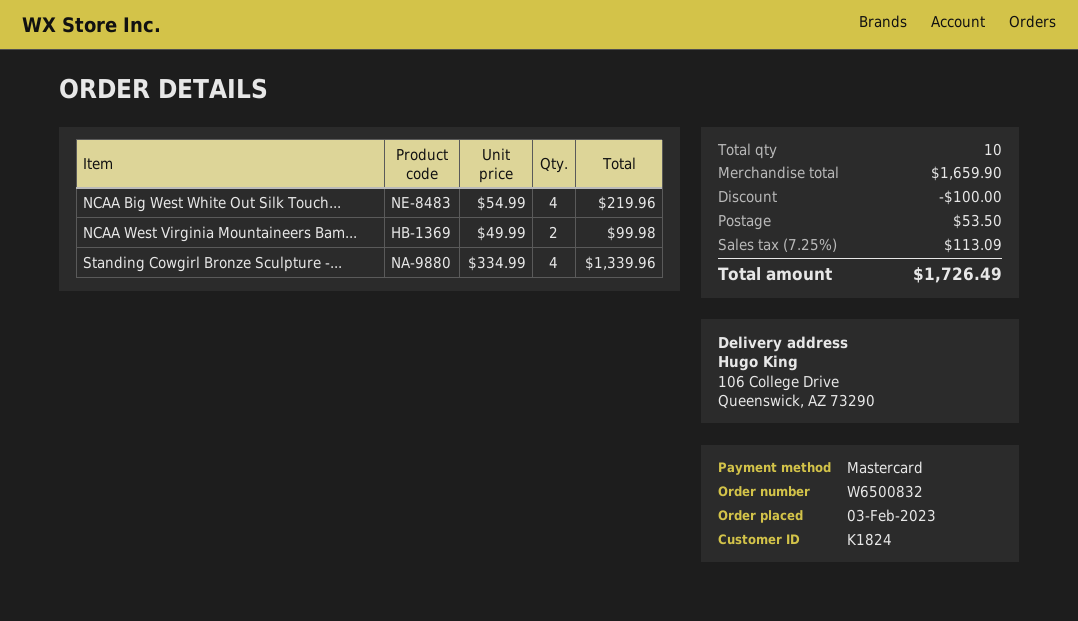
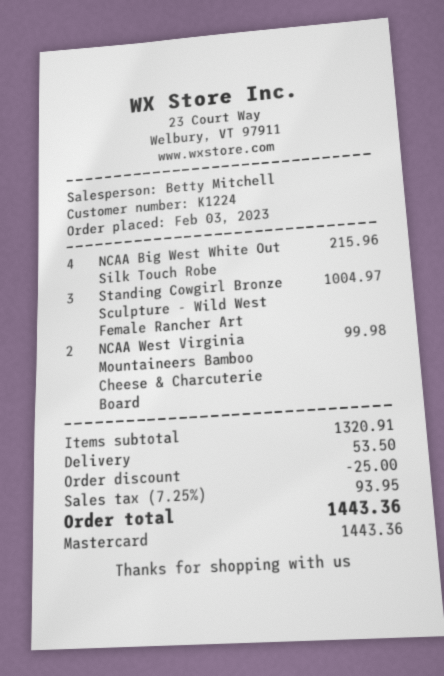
customer number: K1824 -> K1224
NCAA Big West White Out Silk Touch...: 4 for 219.96 -> 4 for 215.96
Standing Cowgirl Bronze Sculpture -...: 4 for 1339.96 -> 3 for 1004.97
subtotal: 1659.90 -> 1320.91
discount: 100.00 -> 25.00
tax: 7.25% = 113.09 -> 7.25% = 93.95
total: 1726.49 -> 1443.36

